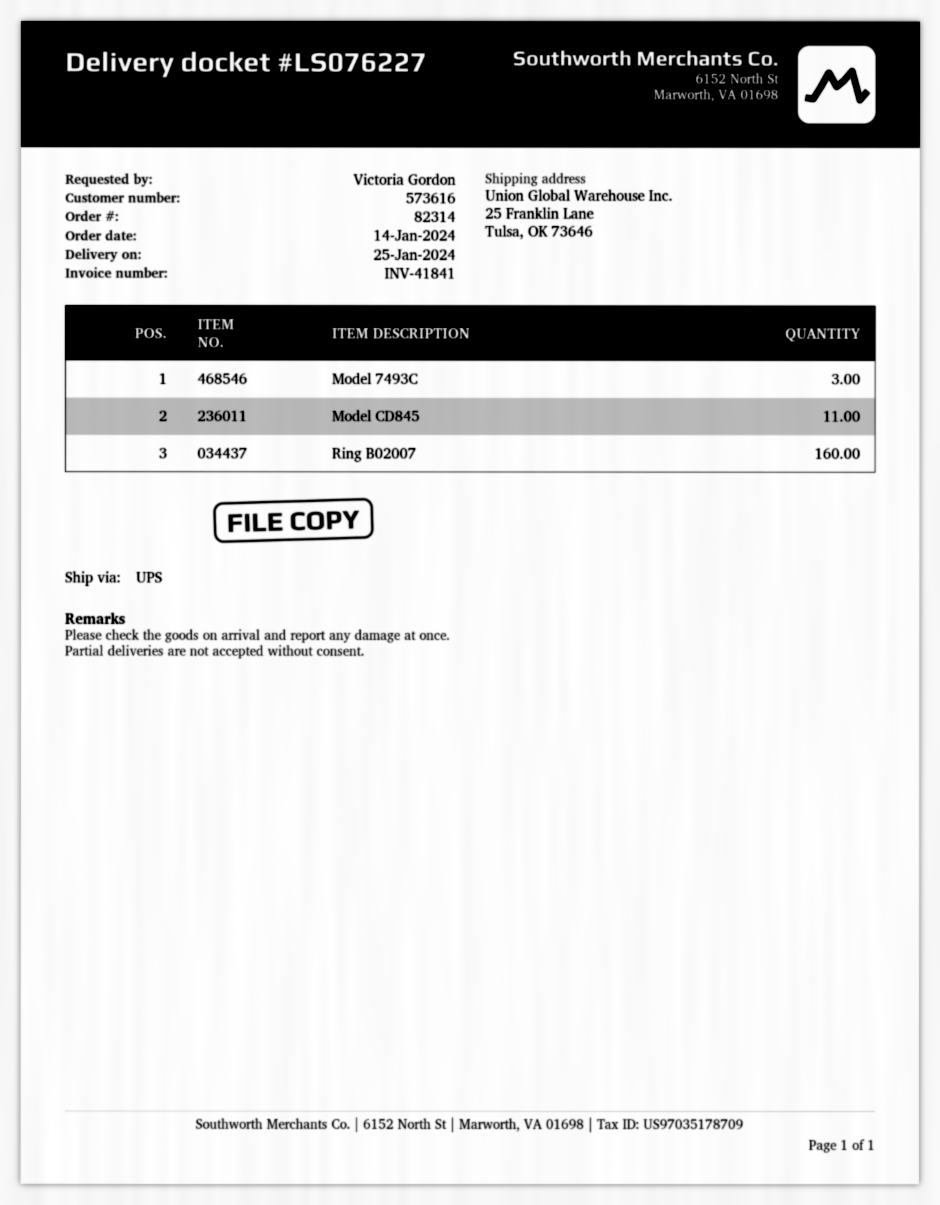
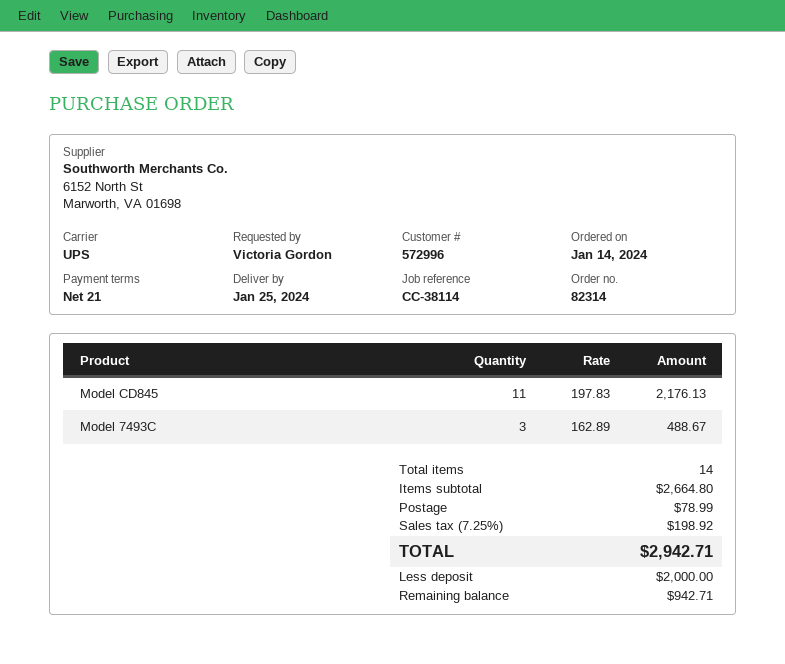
customer number: 573616 -> 572996
Ring B02007: 160 -> none

